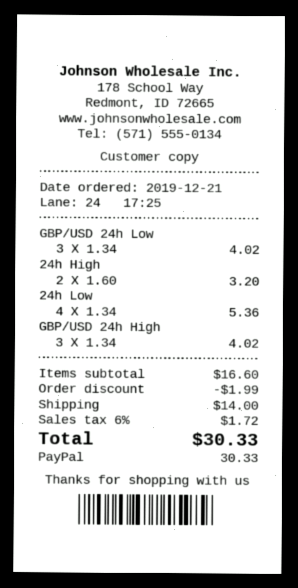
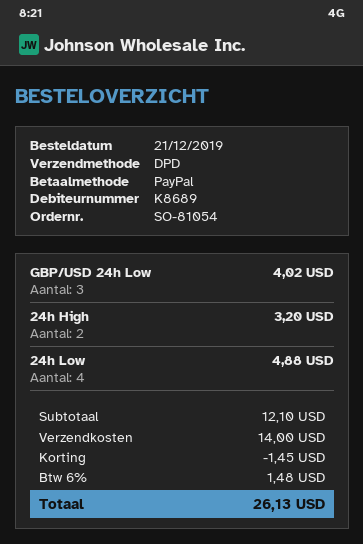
24h Low: 4 for 5.36 -> 4 for 4.88
GBP/USD 24h High: 3 for 4.02 -> none
subtotal: 16.60 -> 12.10
discount: 1.99 -> 1.45
tax: 6% = 1.72 -> 6% = 1.48
total: 30.33 -> 26.13

